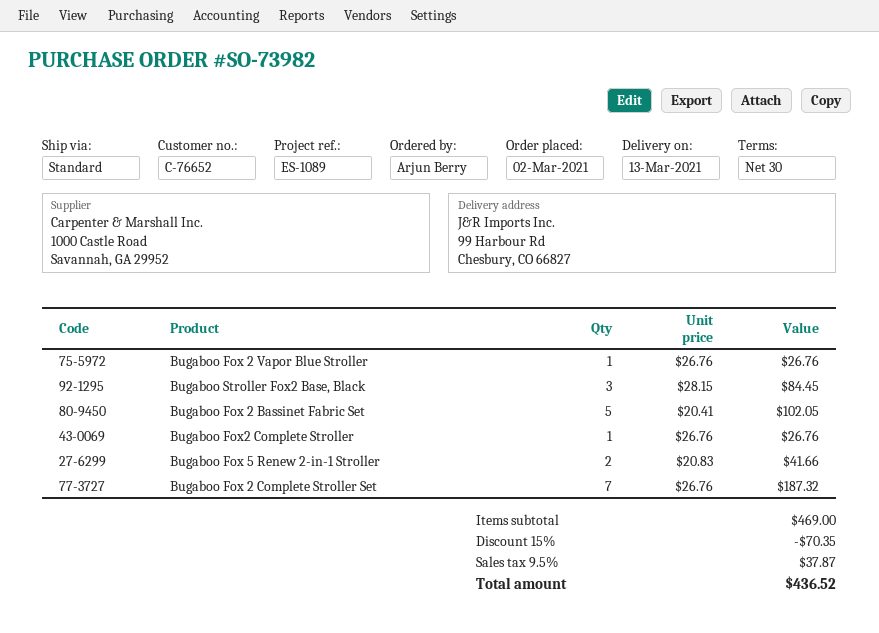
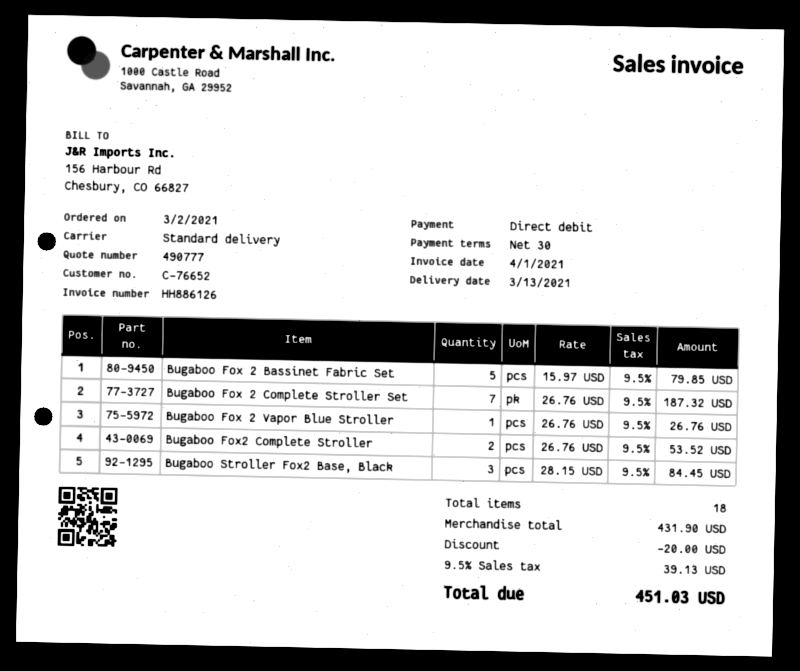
Bugaboo Fox 2 Bassinet Fabric Set: 5 x 20.41 = 102.05 -> 5 x 15.97 = 79.85
Bugaboo Fox2 Complete Stroller: 1 x 26.76 = 26.76 -> 2 x 26.76 = 53.52
Bugaboo Fox 5 Renew 2-in-1 Stroller: 2 x 20.83 = 41.66 -> none
subtotal: 469.00 -> 431.90
discount: 70.35 -> 20.00
tax: 9.5% = 37.87 -> 9.5% = 39.13
total: 436.52 -> 451.03

